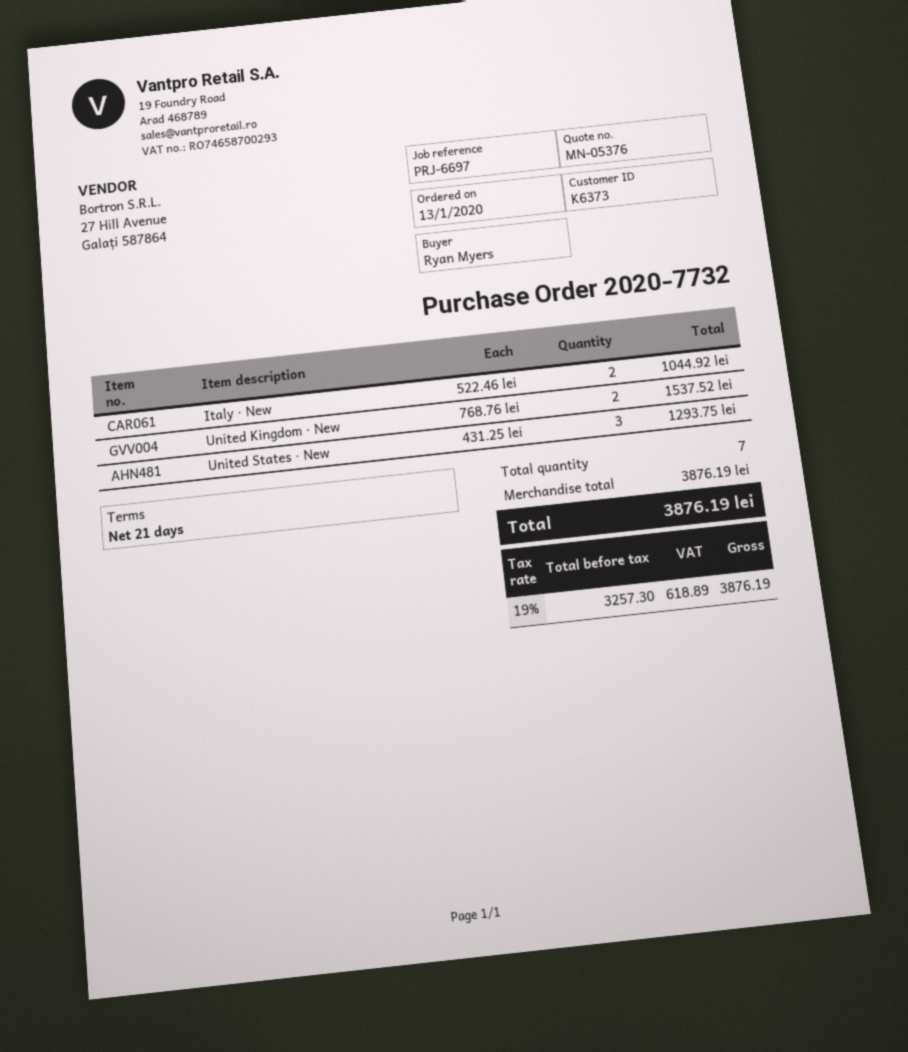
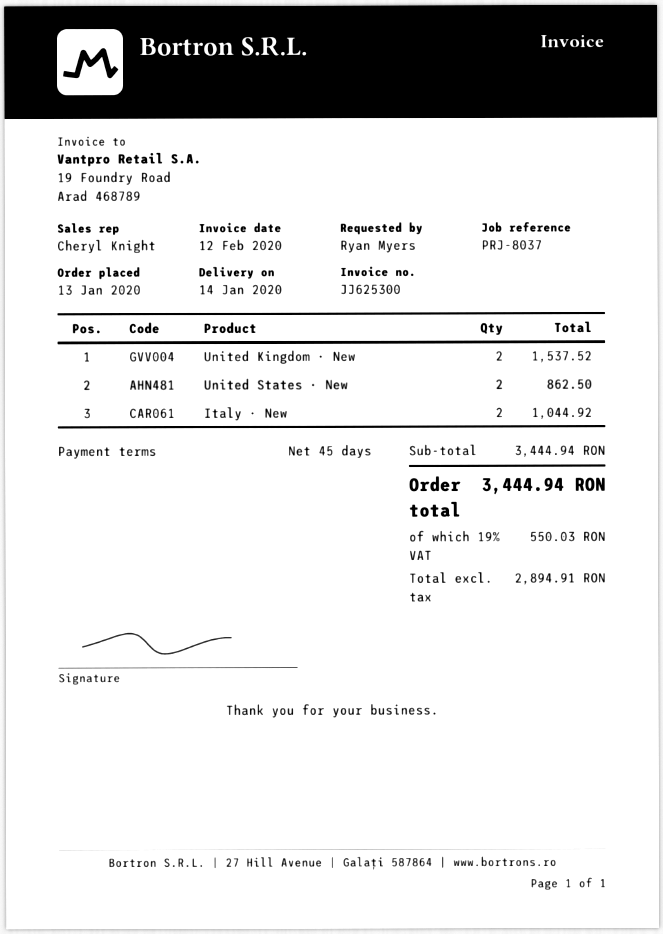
payment terms: 21 days -> 45 days
reference: PRJ-6697 -> PRJ-8037
United States · New: 3 for 1293.75 -> 2 for 862.50
subtotal: 3876.19 -> 3444.94
net: 3257.30 -> 2894.91
tax: 19% = 618.89 -> 19% = 550.03
total: 3876.19 -> 3444.94

